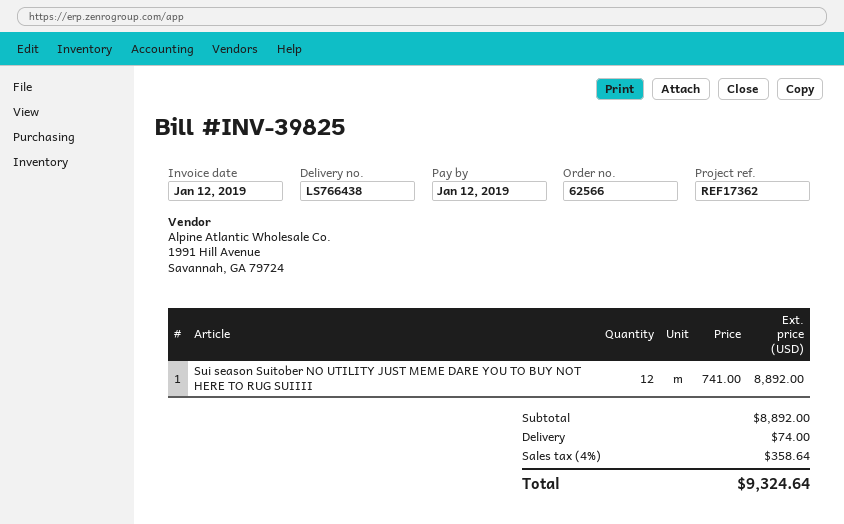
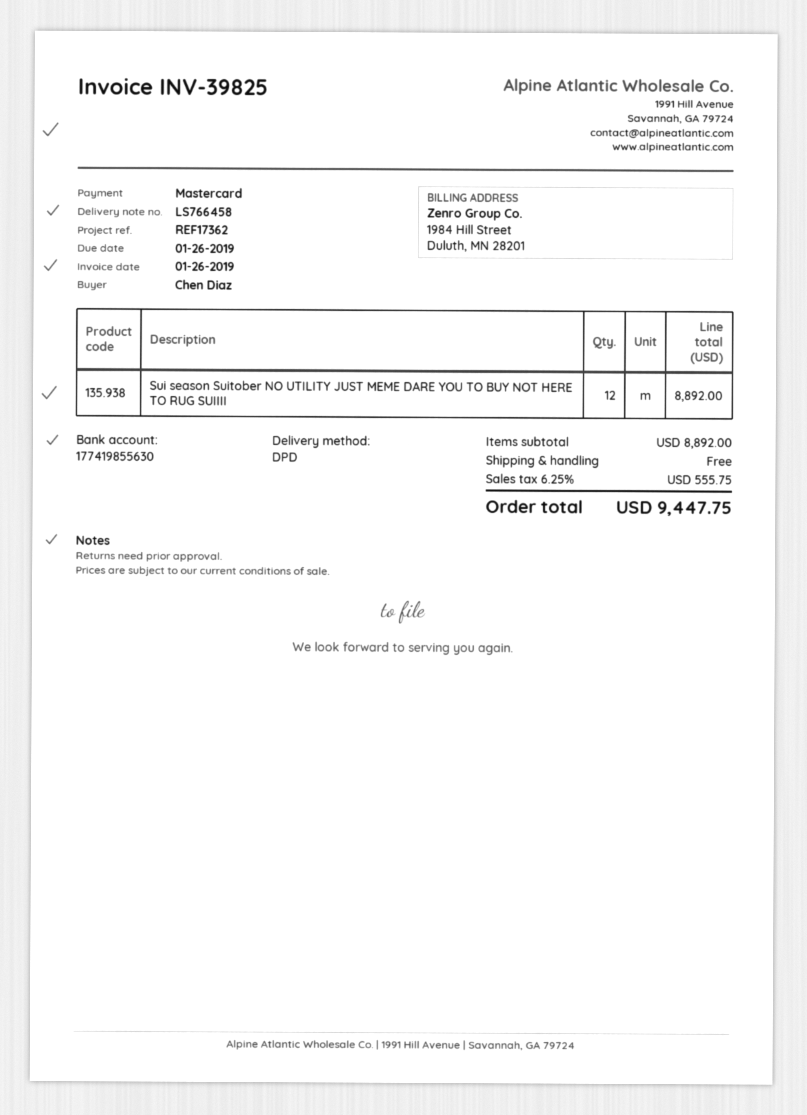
delivery note number: LS766438 -> LS766458
invoice date: 2019-01-12 -> 2019-01-26
due date: 2019-01-12 -> 2019-01-26
shipping: 74.00 -> 0.00
tax: 4% = 358.64 -> 6.25% = 555.75
total: 9324.64 -> 9447.75

